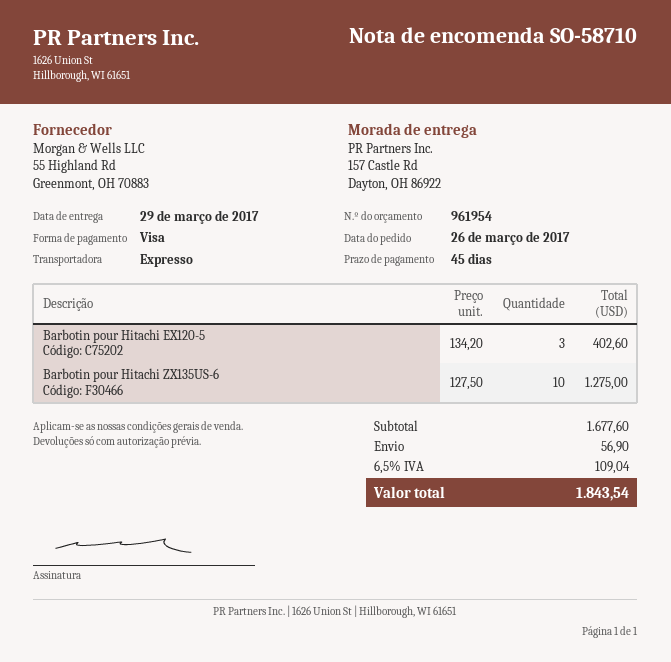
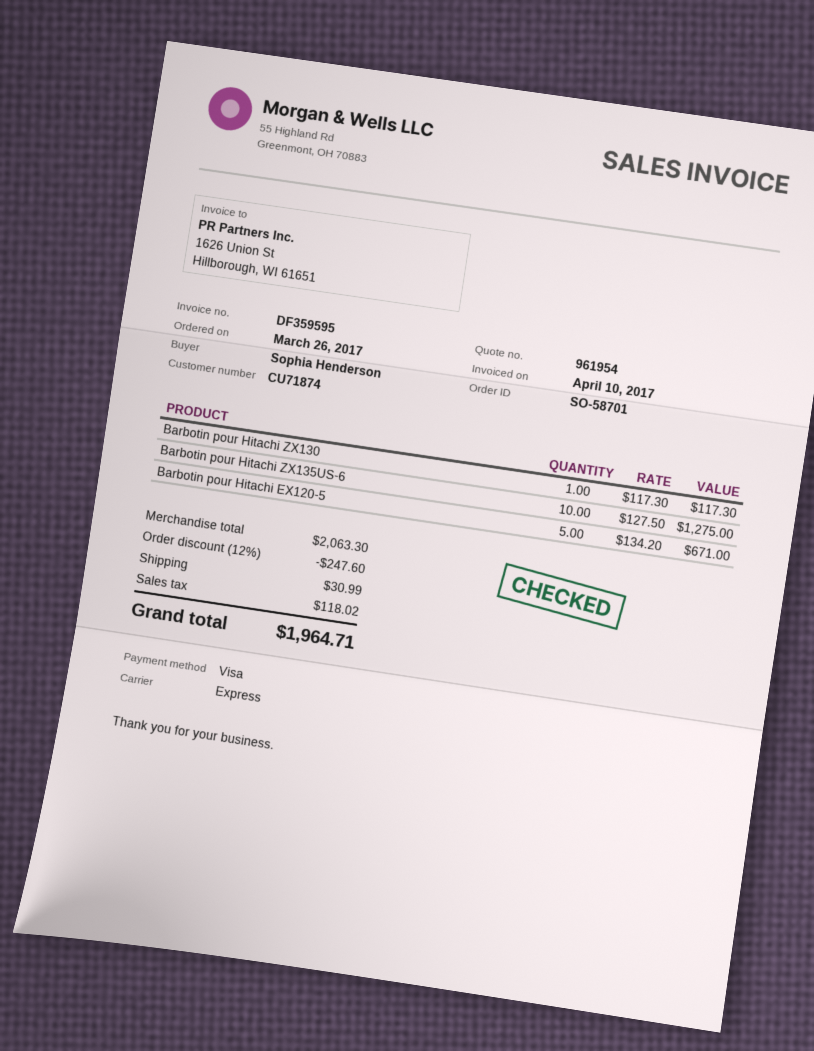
order number: SO-58710 -> SO-58701
Barbotin pour Hitachi EX120-5: 3 x 134.20 = 402.60 -> 5 x 134.20 = 671.00
Barbotin pour Hitachi ZX130: none -> 1 x 117.30 = 117.30
subtotal: 1677.60 -> 2063.30
discount: none -> 12% = 247.60
shipping: 56.90 -> 30.99
tax: 109.04 -> 118.02
total: 1843.54 -> 1964.71

